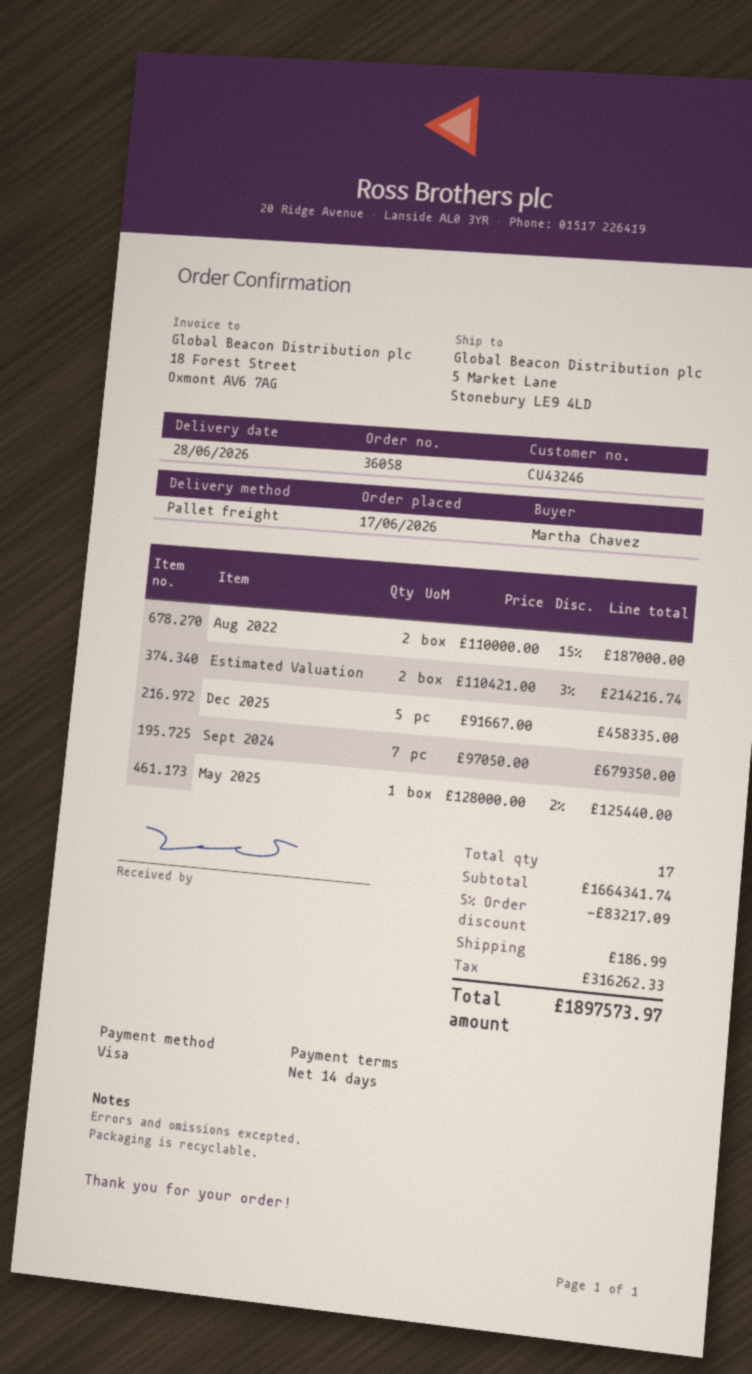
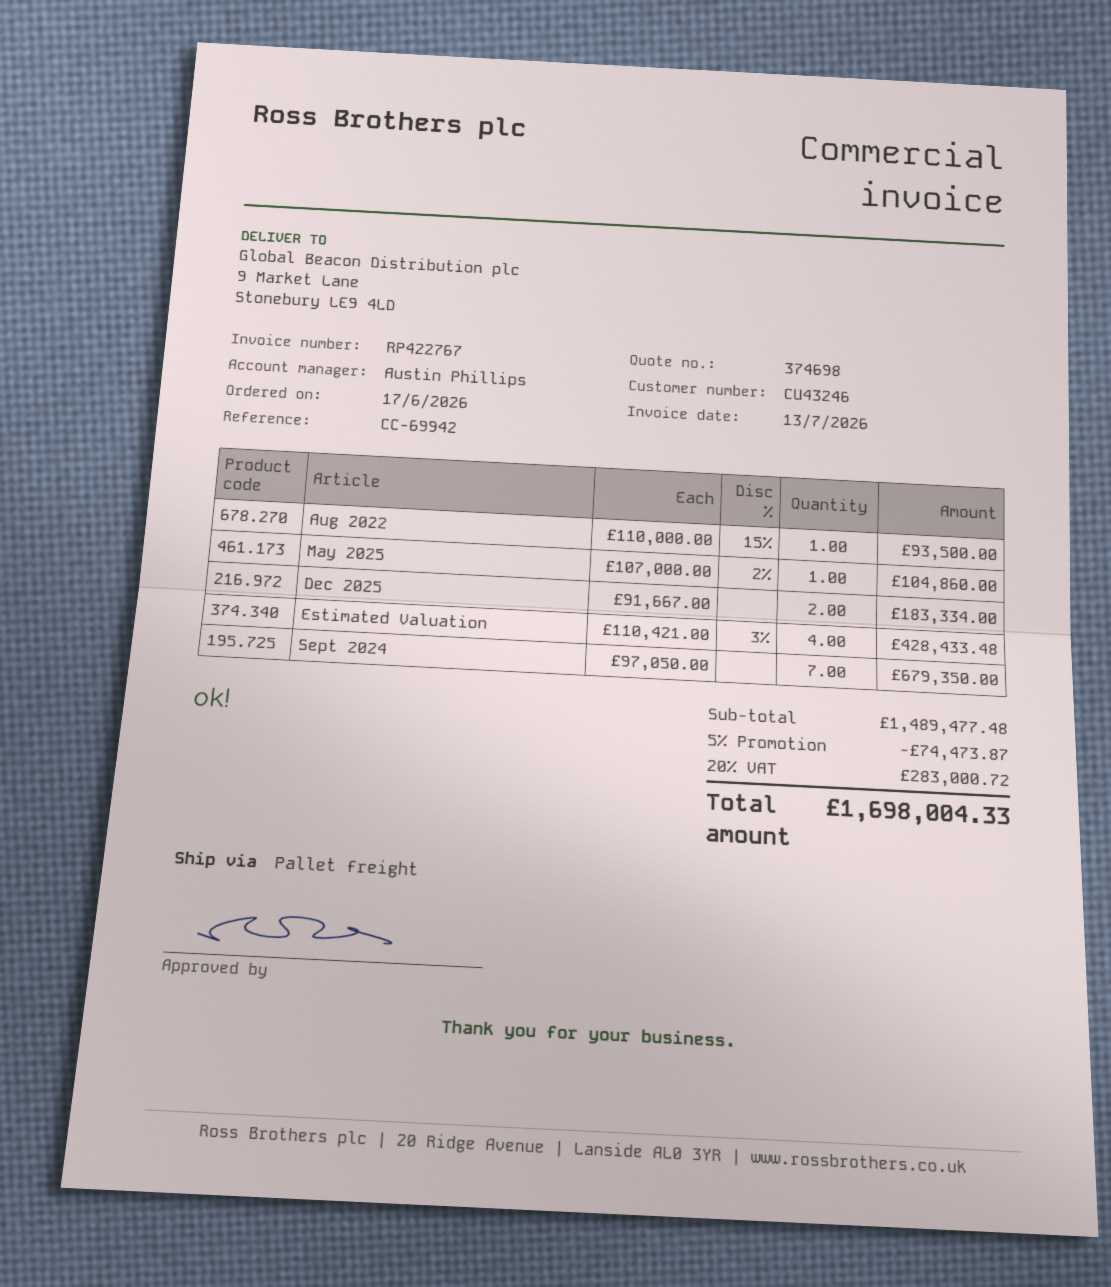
ship to: 5 Market Lane, Stonebury LE9 4LD -> 9 Market Lane, Stonebury LE9 4LD
Aug 2022: 2 x 110000.00 - 15% = 187000.00 -> 1 x 110000.00 - 15% = 93500.00
Estimated Valuation: 2 x 110421.00 - 3% = 214216.74 -> 4 x 110421.00 - 3% = 428433.48
Dec 2025: 5 x 91667.00 = 458335.00 -> 2 x 91667.00 = 183334.00
May 2025: 1 x 128000.00 - 2% = 125440.00 -> 1 x 107000.00 - 2% = 104860.00
subtotal: 1664341.74 -> 1489477.48
discount: 5% = 83217.09 -> 5% = 74473.87
shipping: 186.99 -> none
tax: 316262.33 -> 283000.72
total: 1897573.97 -> 1698004.33

